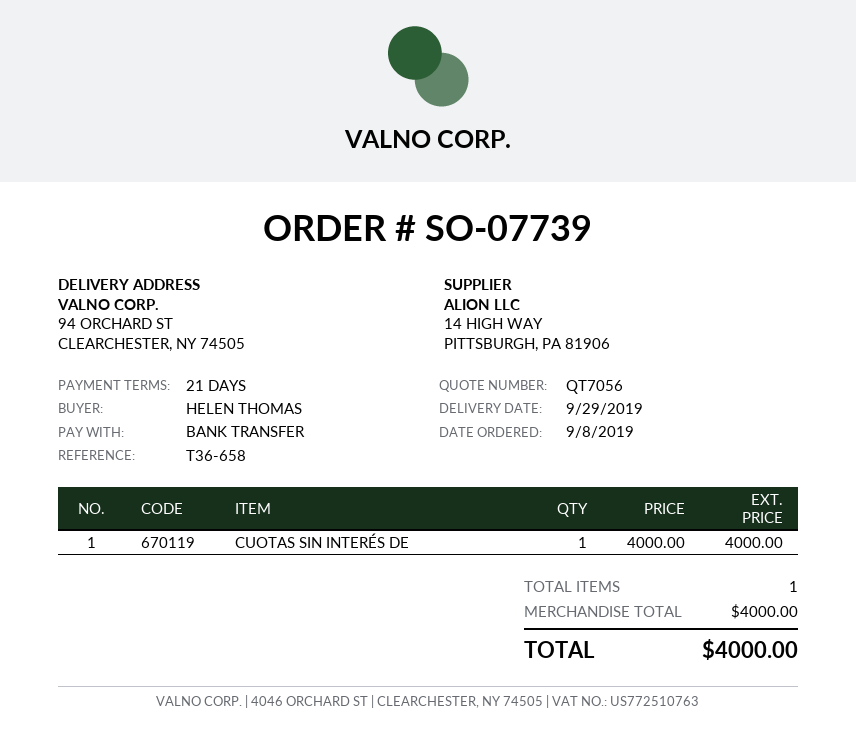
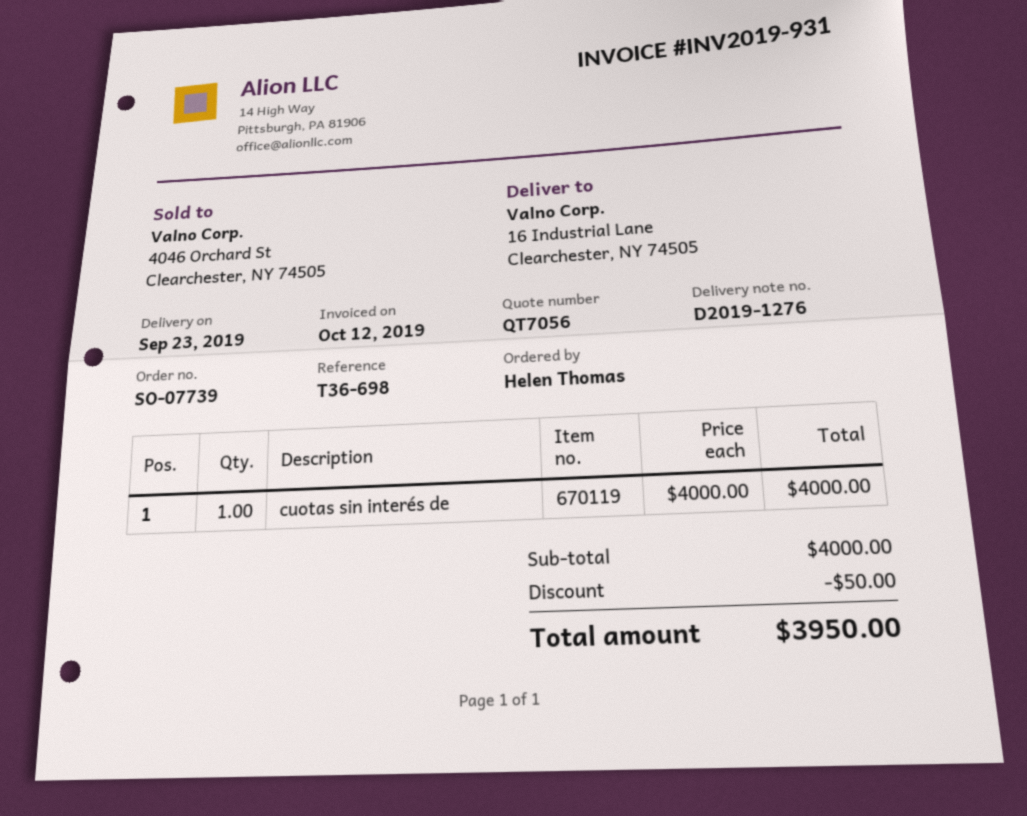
delivery date: 2019-09-29 -> 2019-09-23
reference: T36-658 -> T36-698
ship to: 94 ORCHARD ST, CLEARCHESTER, NY 74505 -> 16 Industrial Lane, Clearchester, NY 74505
discount: none -> 50.00
total: 4000.00 -> 3950.00

